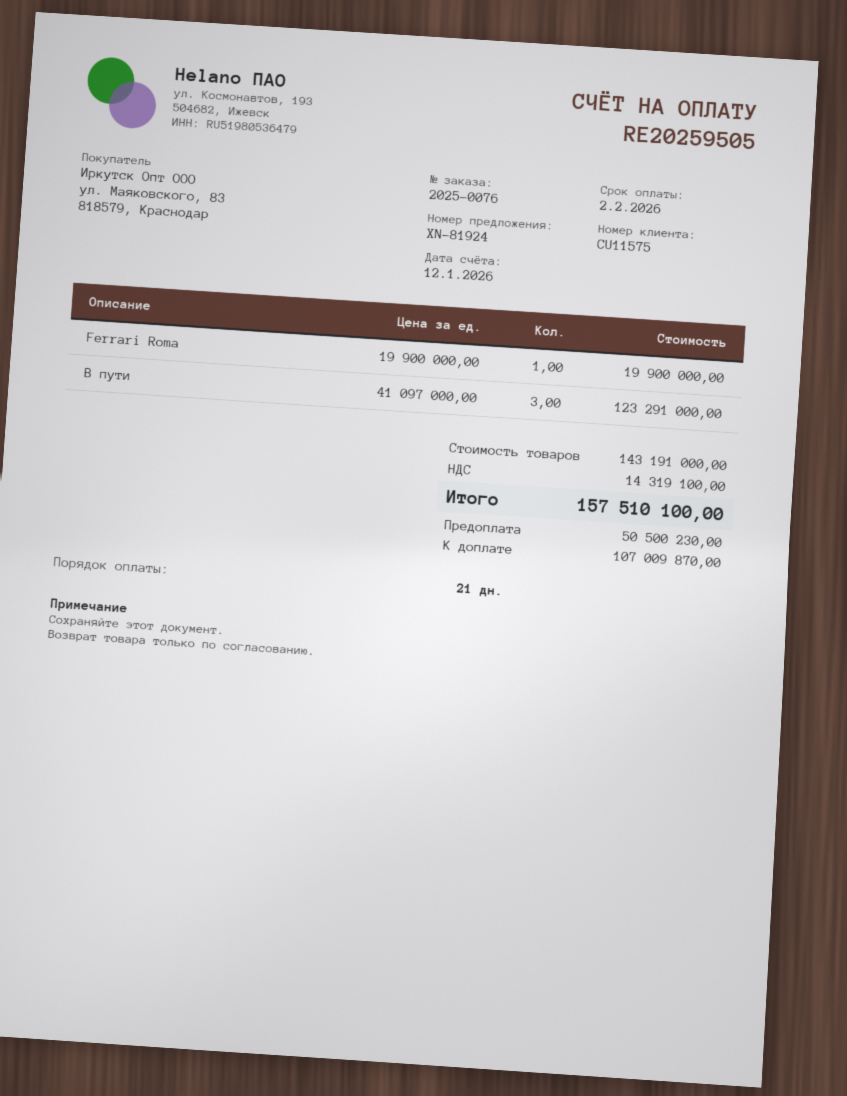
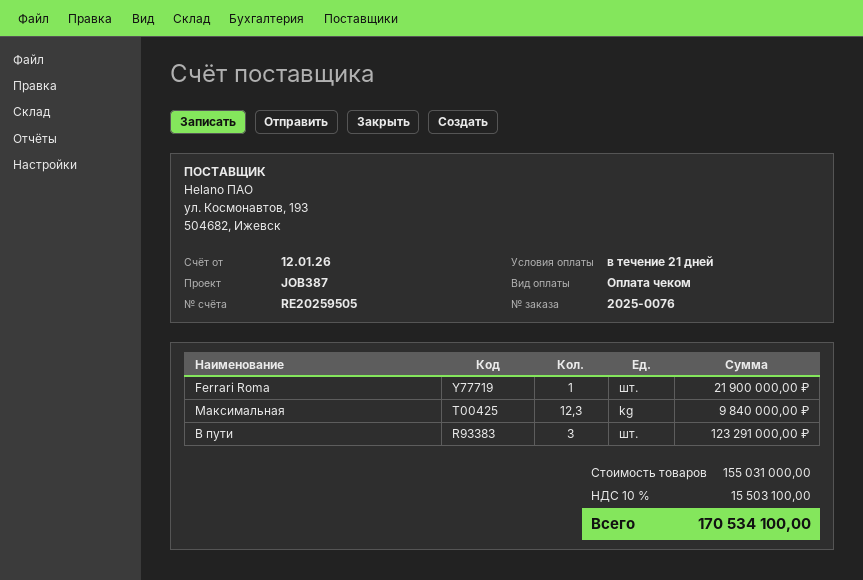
Ferrari Roma: 1 for 19900000.00 -> 1 for 21900000.00
Максимальная: none -> 12.3 for 9840000.00
subtotal: 143191000.00 -> 155031000.00
tax: 14319100.00 -> 15503100.00
total: 157510100.00 -> 170534100.00

